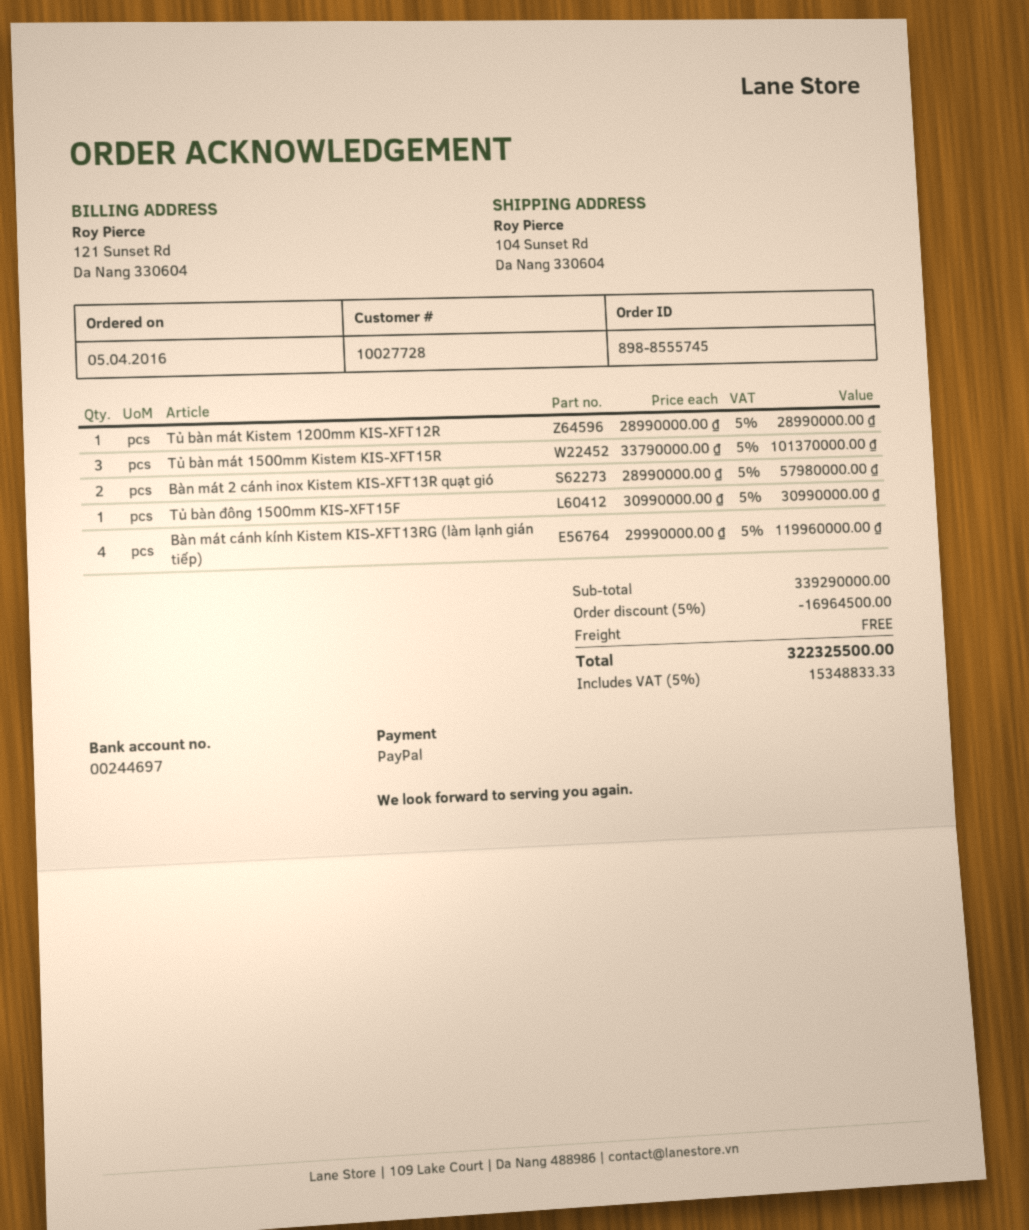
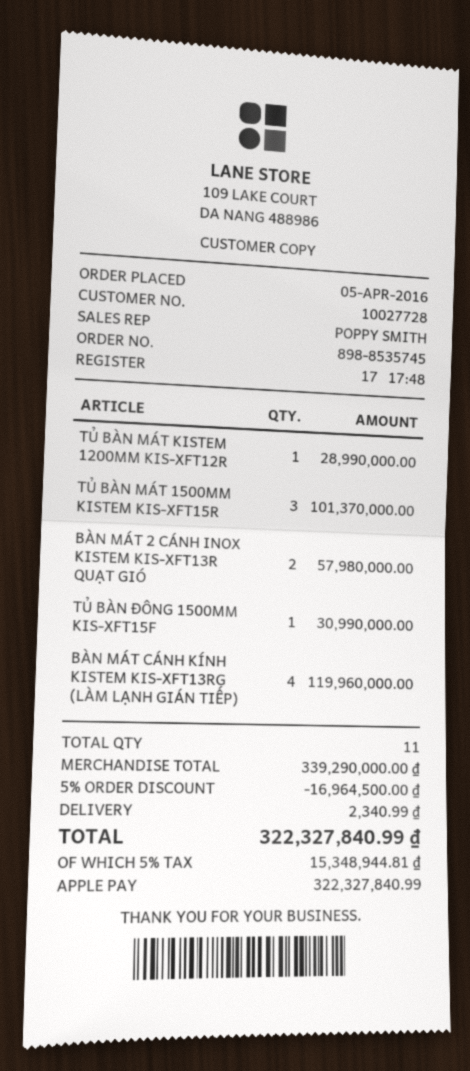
order number: 898-8555745 -> 898-8535745
payment method: PayPal -> Apple Pay
shipping: 0.00 -> 2340.99
tax: 5% = 15348833.33 -> 5% = 15348944.81
total: 322325500.00 -> 322327840.99

